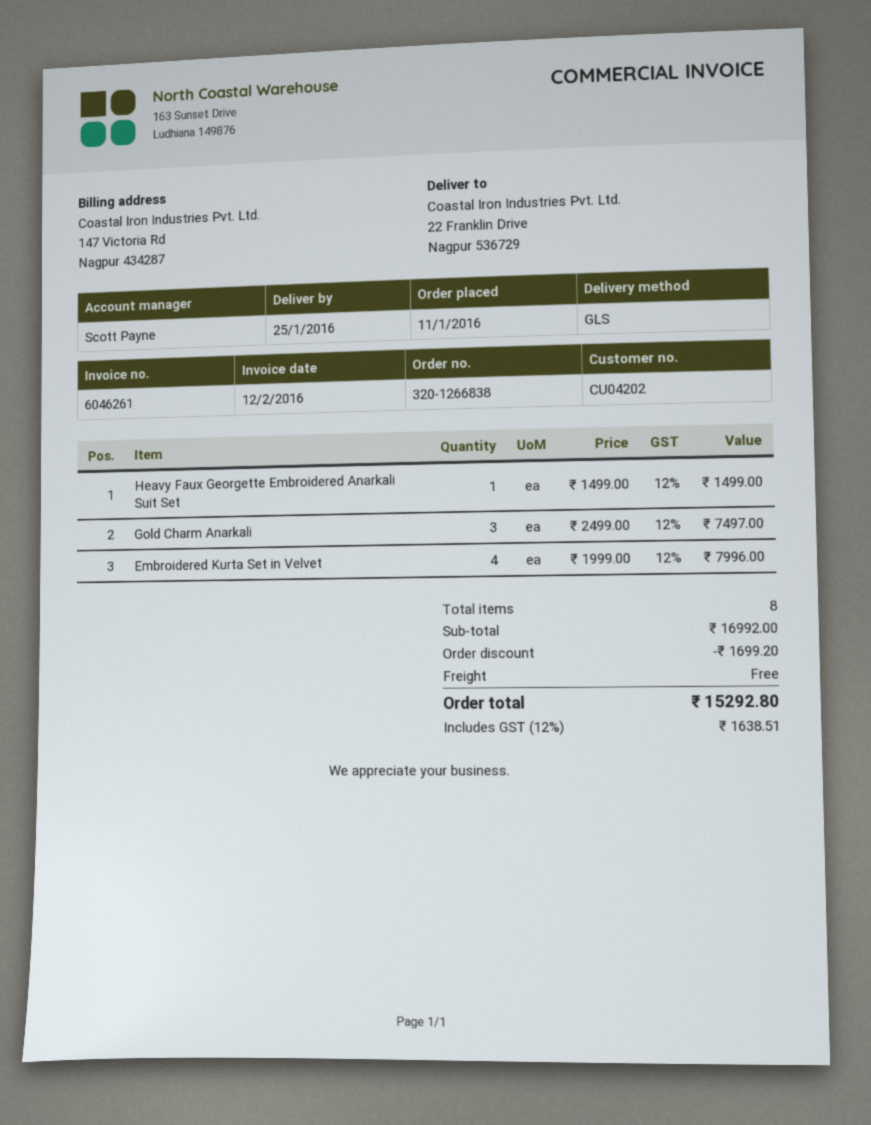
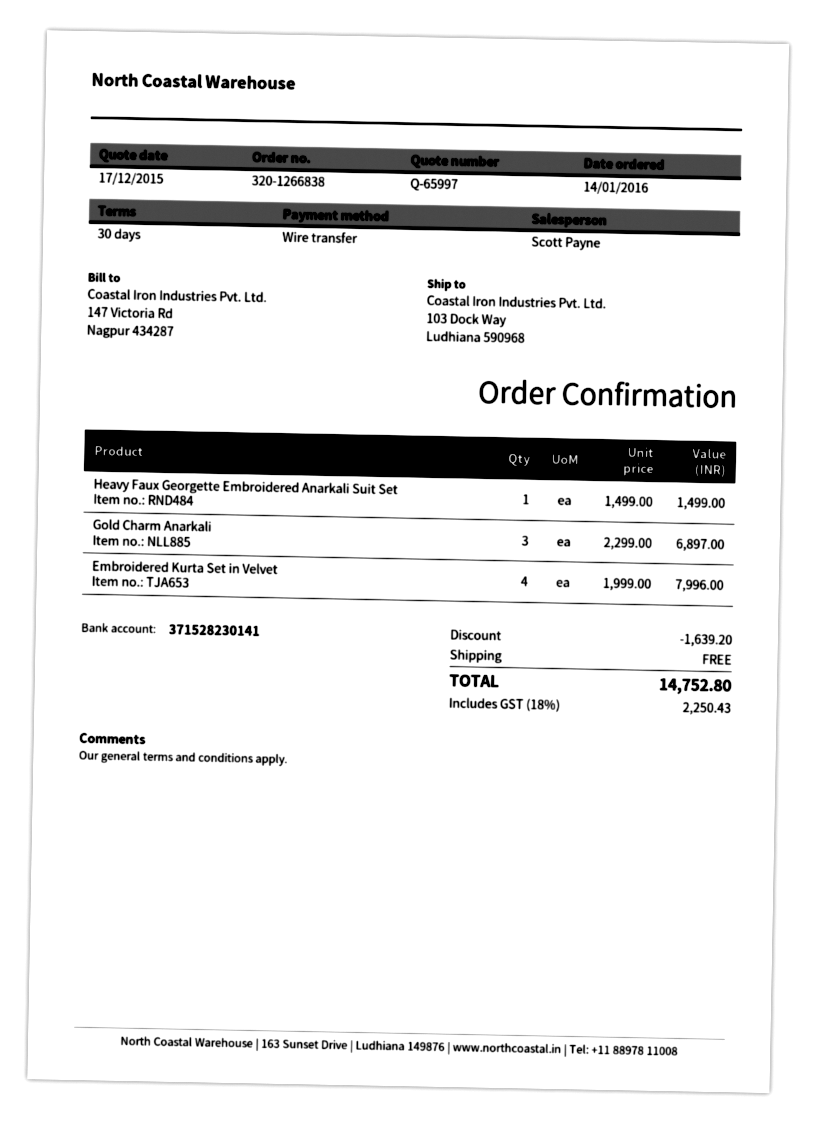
order date: 2016-01-11 -> 2016-01-14
ship to: 22 Franklin Drive, Nagpur 536729 -> 103 Dock Way, Ludhiana 590968
Gold Charm Anarkali: 3 x 2499.00 = 7497.00 -> 3 x 2299.00 = 6897.00
discount: 1699.20 -> 1639.20
tax: 12% = 1638.51 -> 18% = 2250.43
total: 15292.80 -> 14752.80

